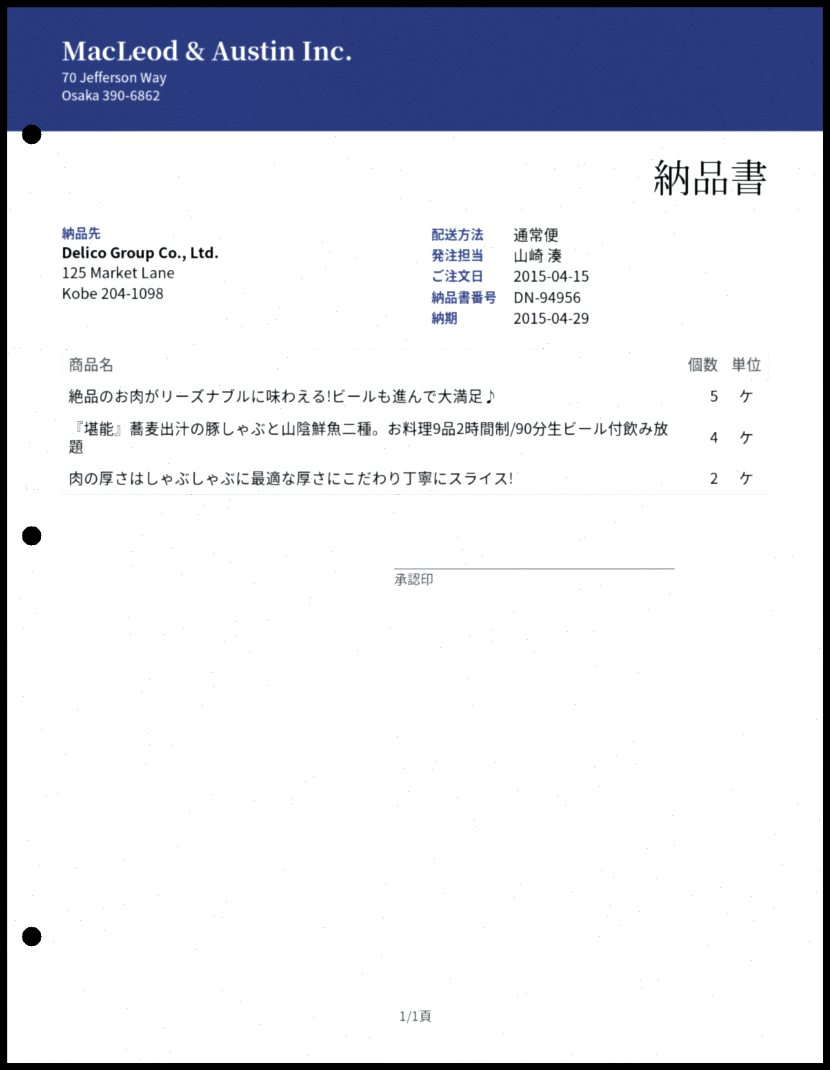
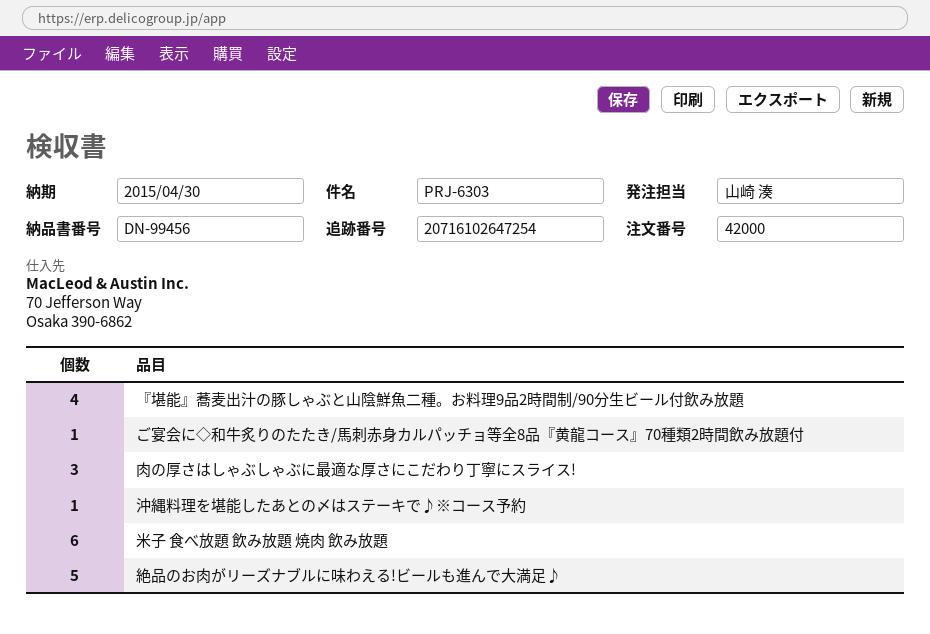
delivery note number: DN-94956 -> DN-99456
delivery date: 2015-04-29 -> 2015-04-30
肉の厚さはしゃぶしゃぶに最適な厚さにこだわり丁寧にスライス!: 2 -> 3
ご宴会に◇和牛炙りのたたき/馬刺赤身カルパッチョ等全8品『黄龍コース』70種類2時間飲み放題付: none -> 1
沖縄料理を堪能したあとの〆はステーキで♪※コース予約: none -> 1
米子 食べ放題 飲み放題 焼肉 飲み放題: none -> 6

